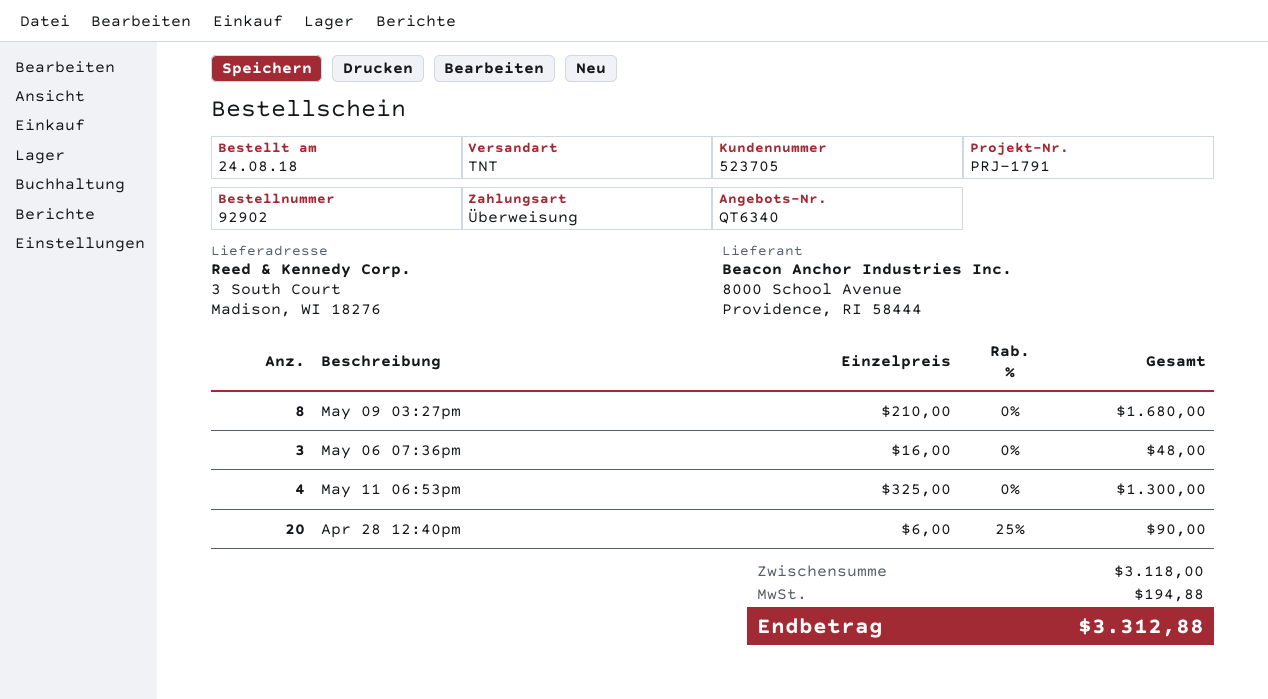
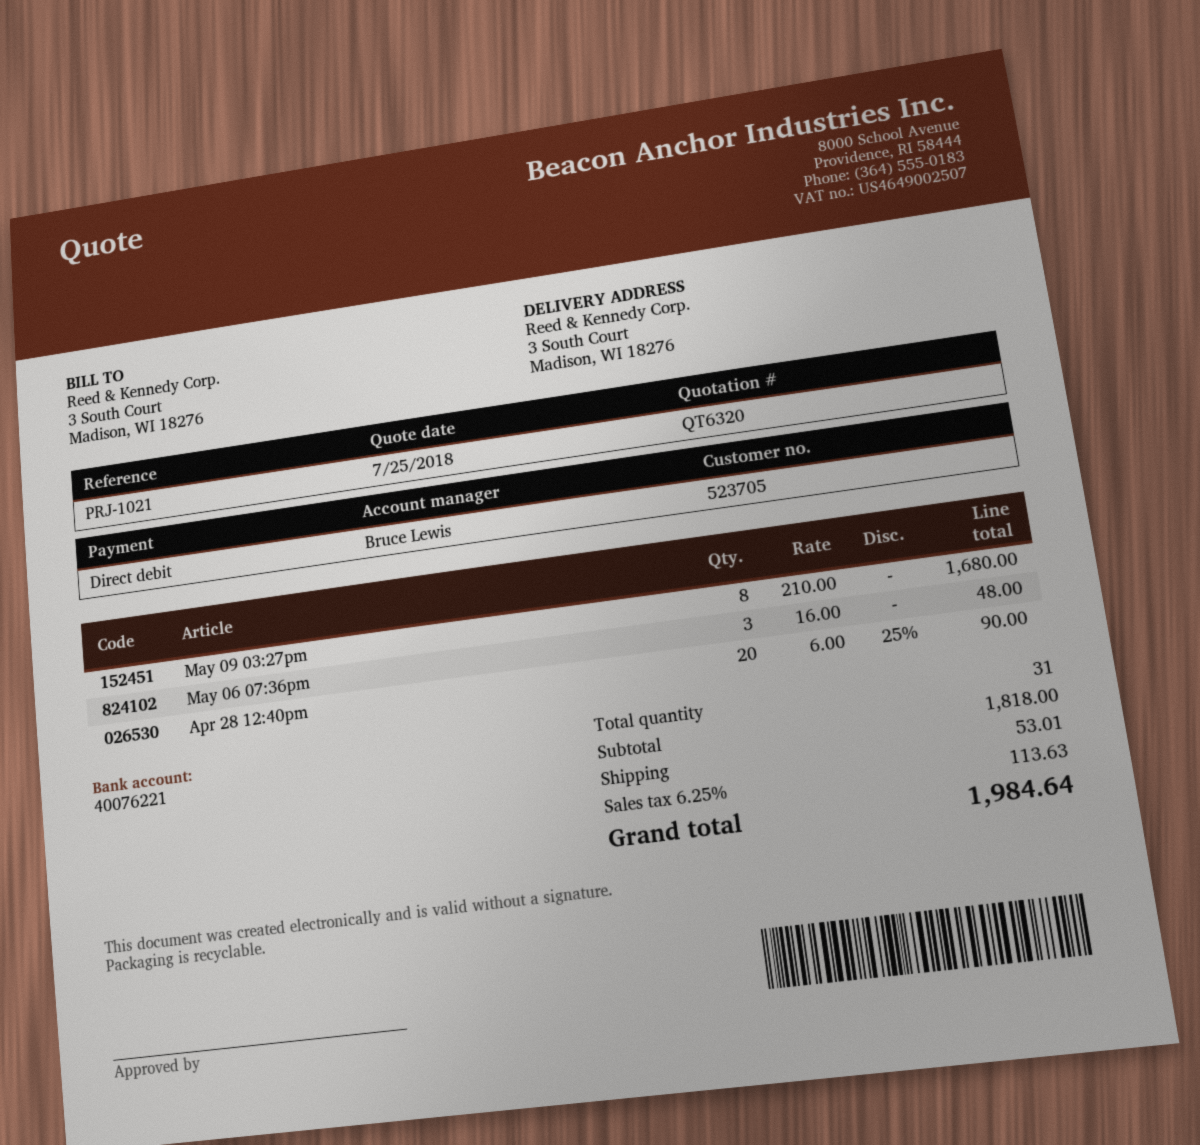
quote number: QT6340 -> QT6320
reference: PRJ-1791 -> PRJ-1021
payment method: bank transfer -> direct debit
May 11 06:53pm: 4 x 325.00 = 1300.00 -> none
subtotal: 3118.00 -> 1818.00
shipping: none -> 53.01
tax: 194.88 -> 113.63
total: 3312.88 -> 1984.64

